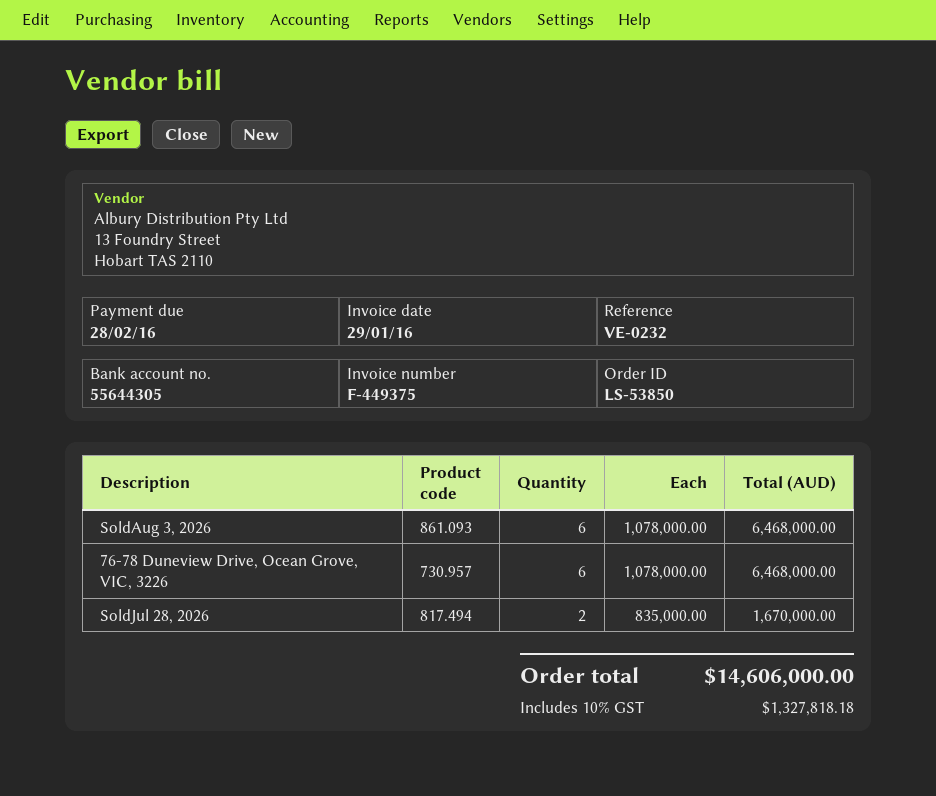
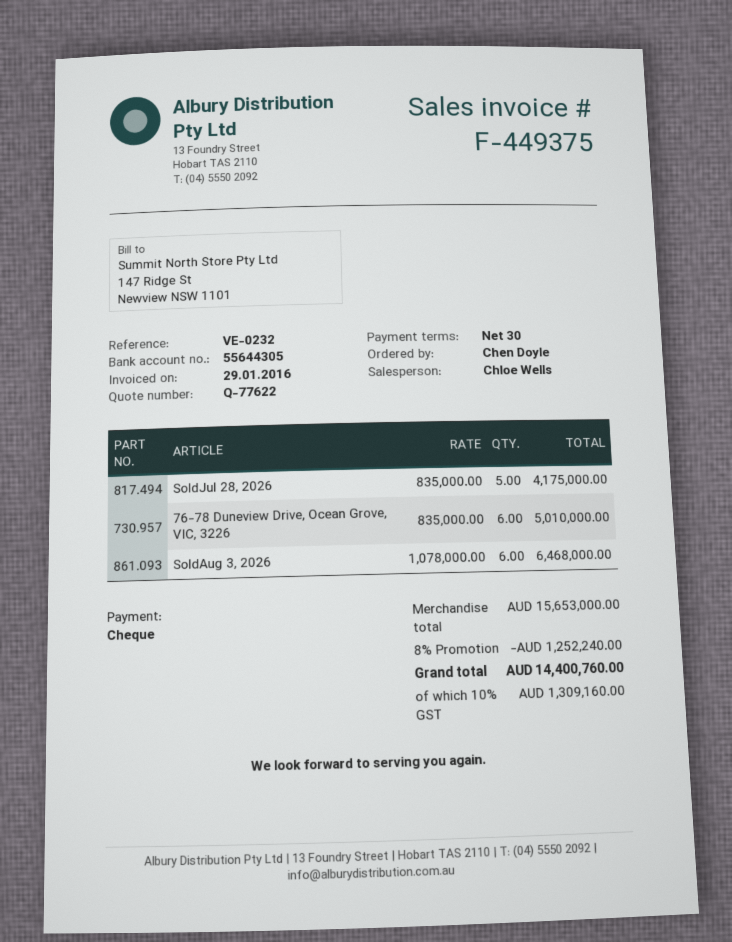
76-78 Duneview Drive, Ocean Grove, VIC, 3226: 6 x 1078000.00 = 6468000.00 -> 6 x 835000.00 = 5010000.00
SoldJul 28, 2026: 2 x 835000.00 = 1670000.00 -> 5 x 835000.00 = 4175000.00
discount: none -> 8% = 1252240.00
tax: 10% = 1327818.18 -> 10% = 1309160.00
total: 14606000.00 -> 14400760.00

